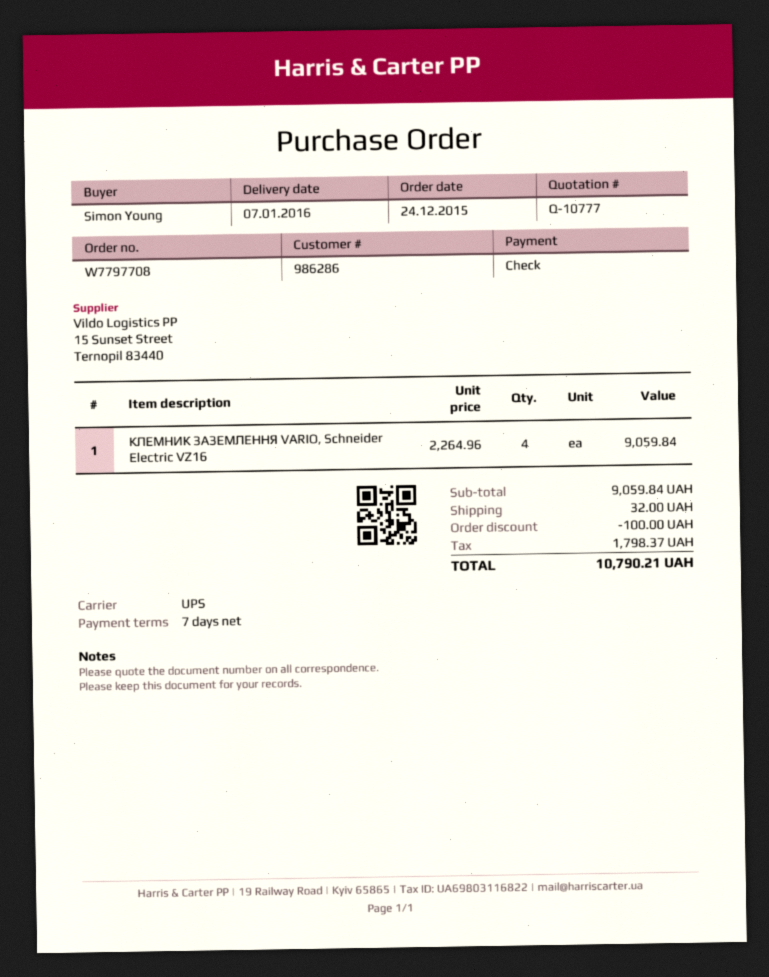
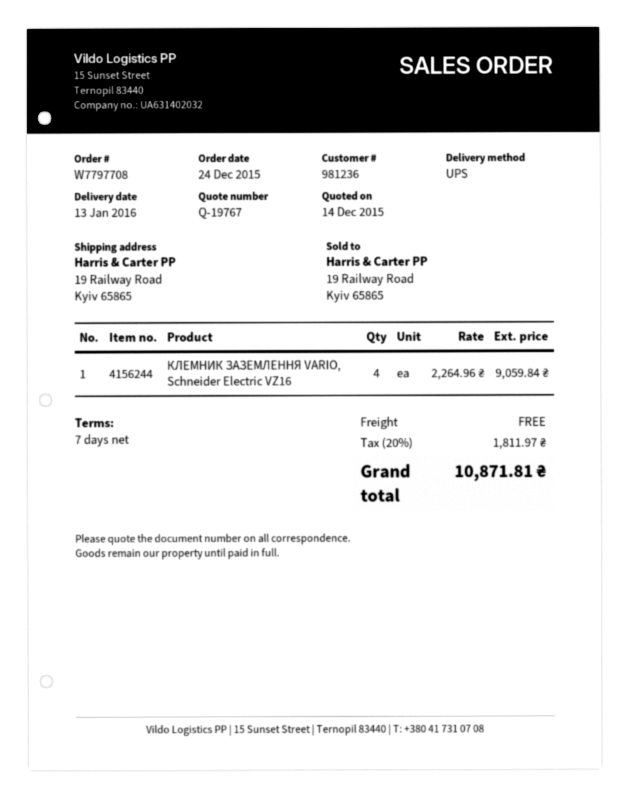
quote number: Q-10777 -> Q-19767
delivery date: 2016-01-07 -> 2016-01-13
customer number: 986286 -> 981236
discount: 100.00 -> none
shipping: 32.00 -> 0.00
tax: 1798.37 -> 1811.97
total: 10790.21 -> 10871.81

